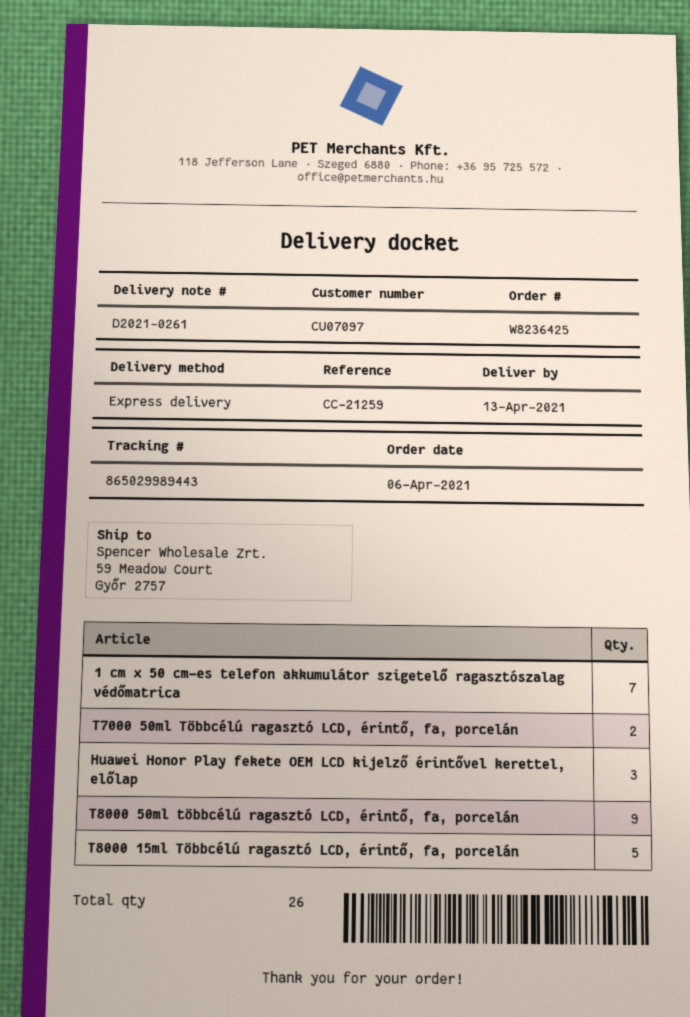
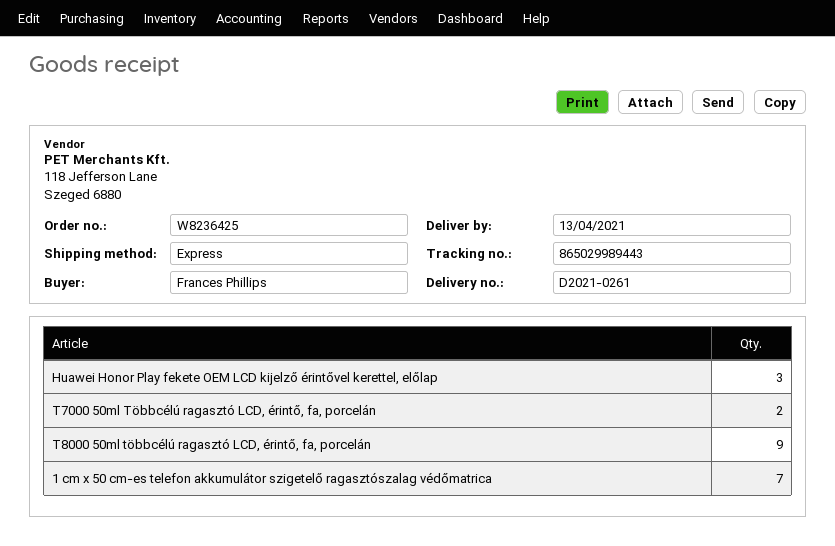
T8000 15ml Többcélú ragasztó LCD, érintő, fa, porcelán: 5 -> none

